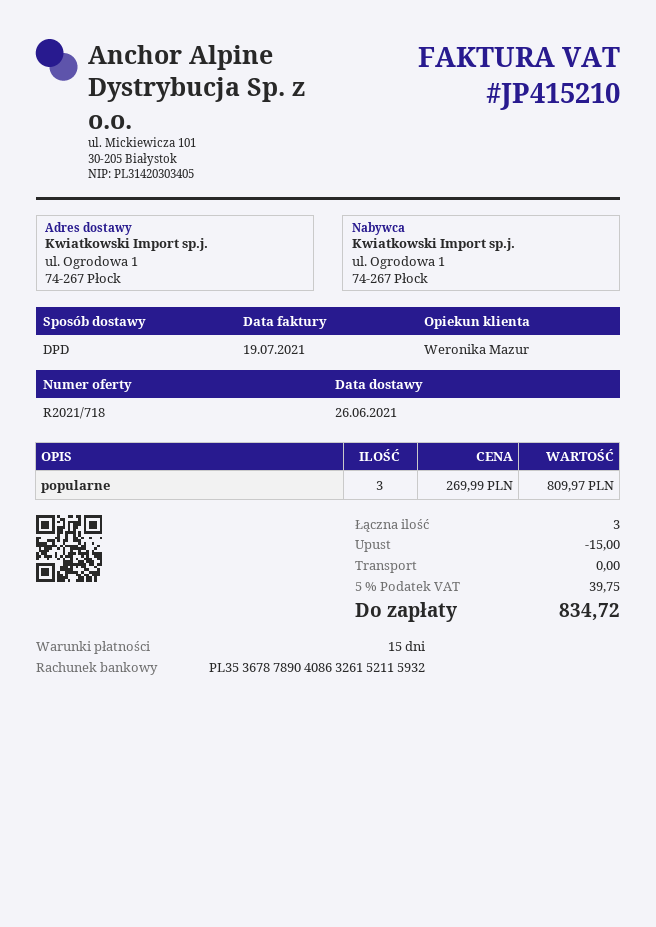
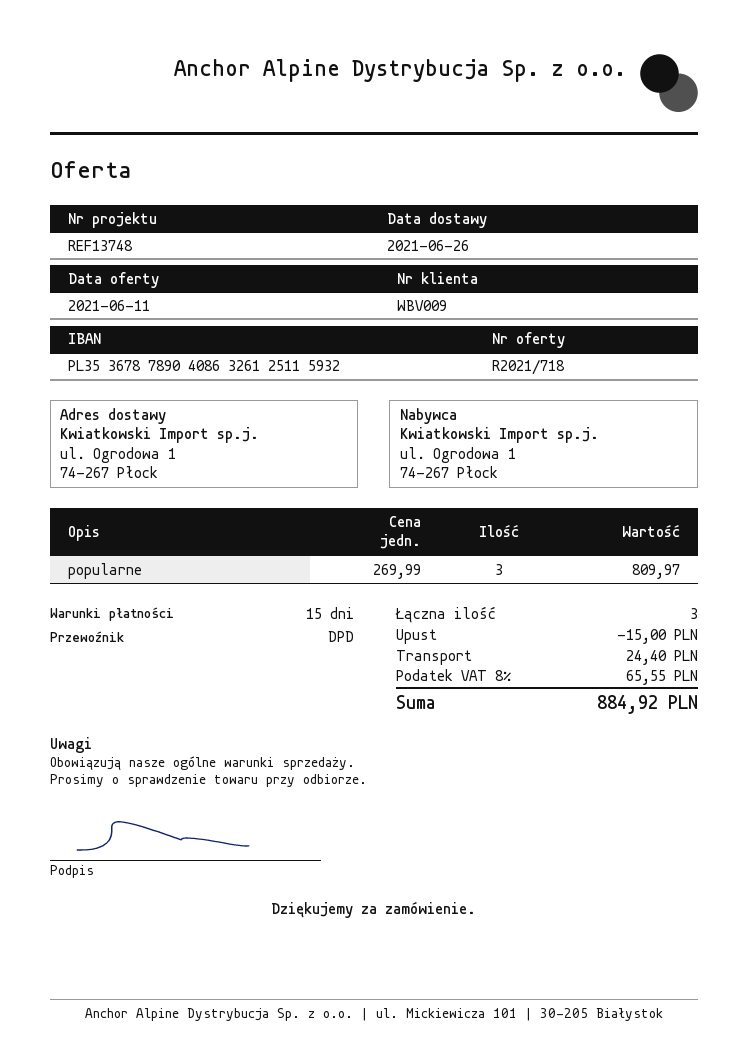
bank account: PL35367878904086326152115932 -> PL35367878904086326125115932
shipping: 0.00 -> 24.40
tax: 5% = 39.75 -> 8% = 65.55
total: 834.72 -> 884.92

